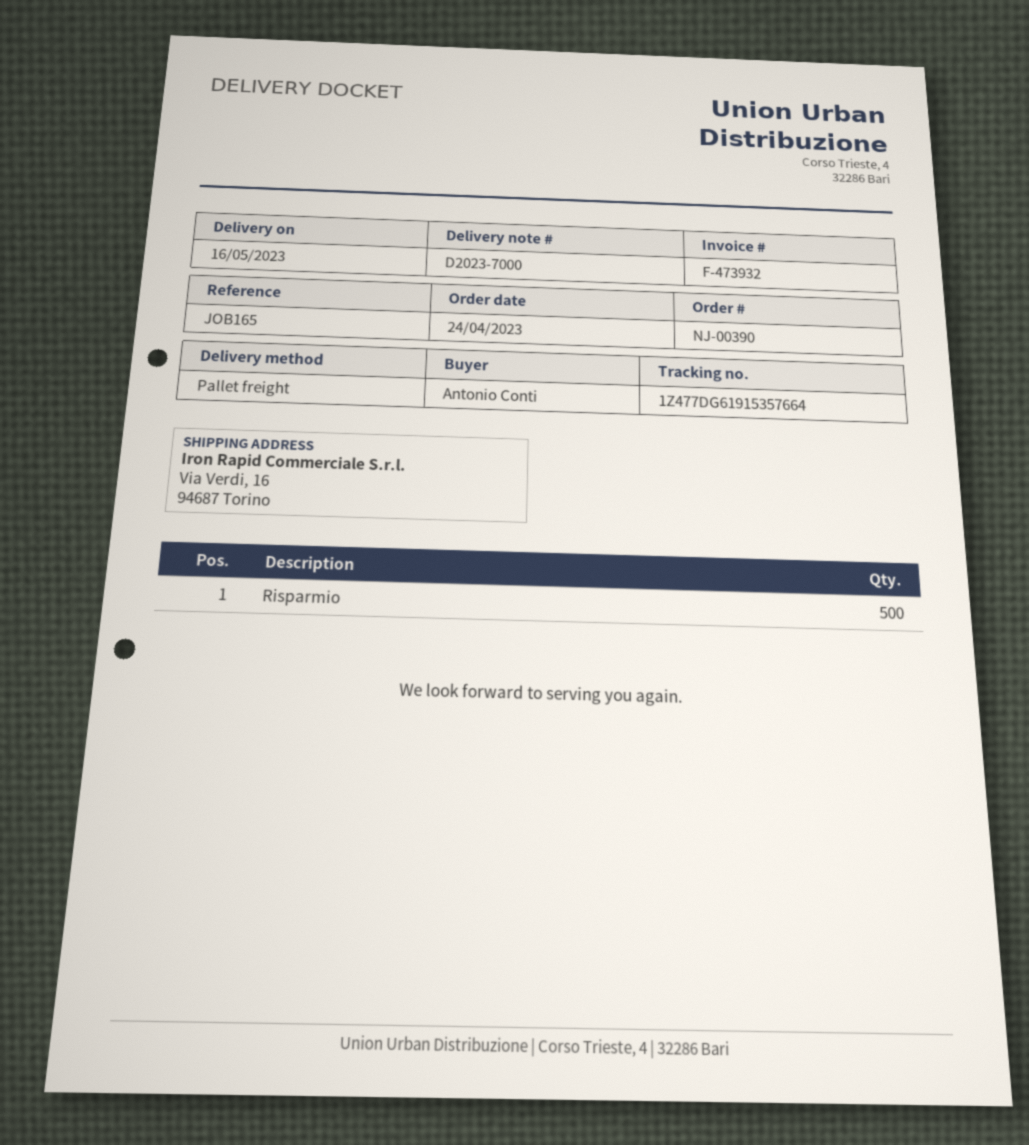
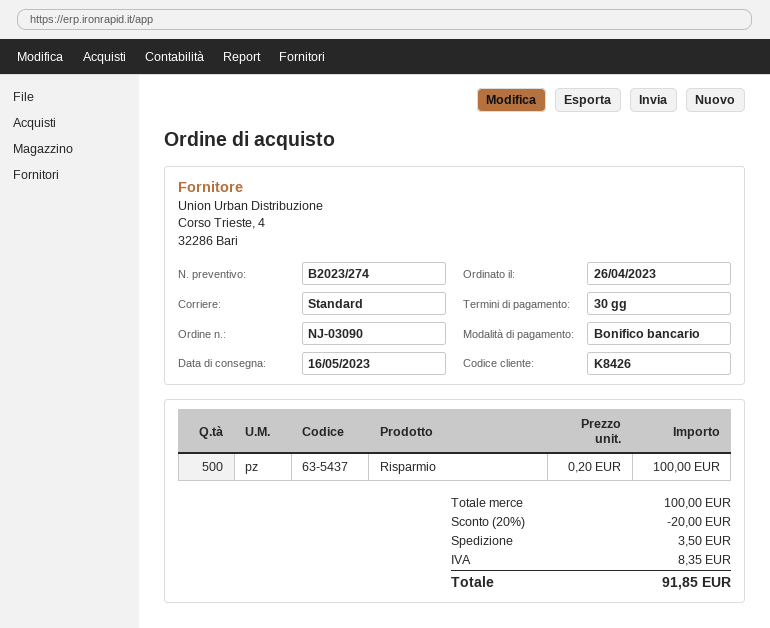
order number: NJ-00390 -> NJ-03090
order date: 2023-04-24 -> 2023-04-26
shipping method: pallet freight -> standard

